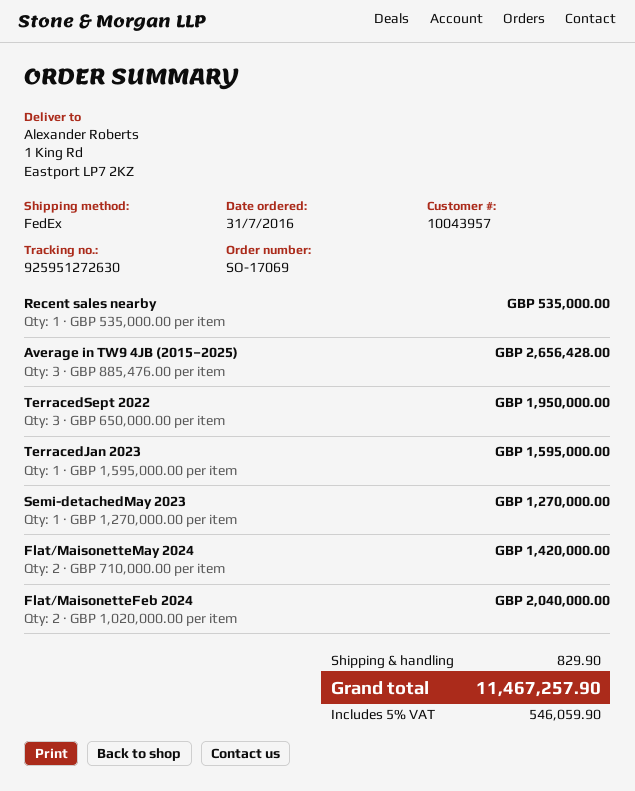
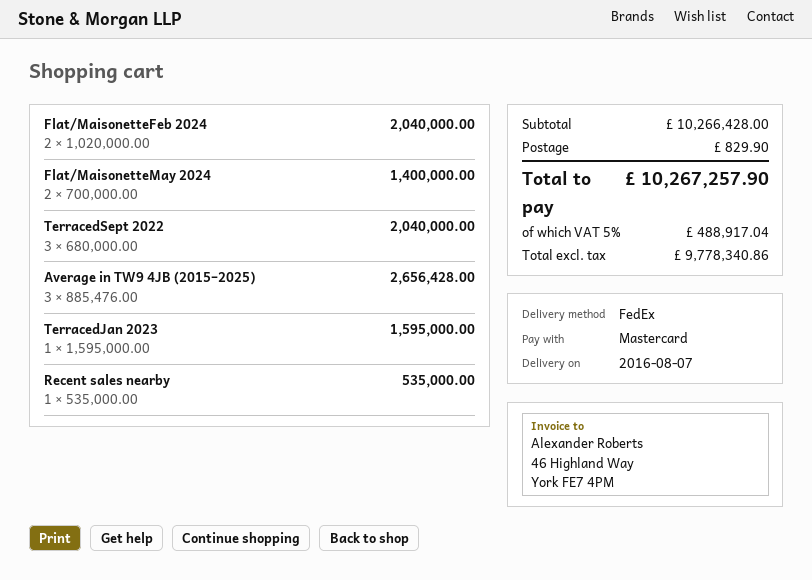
TerracedSept 2022: 3 x 650000.00 = 1950000.00 -> 3 x 680000.00 = 2040000.00
Semi-detachedMay 2023: 1 x 1270000.00 = 1270000.00 -> none
Flat/MaisonetteMay 2024: 2 x 710000.00 = 1420000.00 -> 2 x 700000.00 = 1400000.00
tax: 5% = 546059.90 -> 5% = 488917.04
total: 11467257.90 -> 10267257.90

